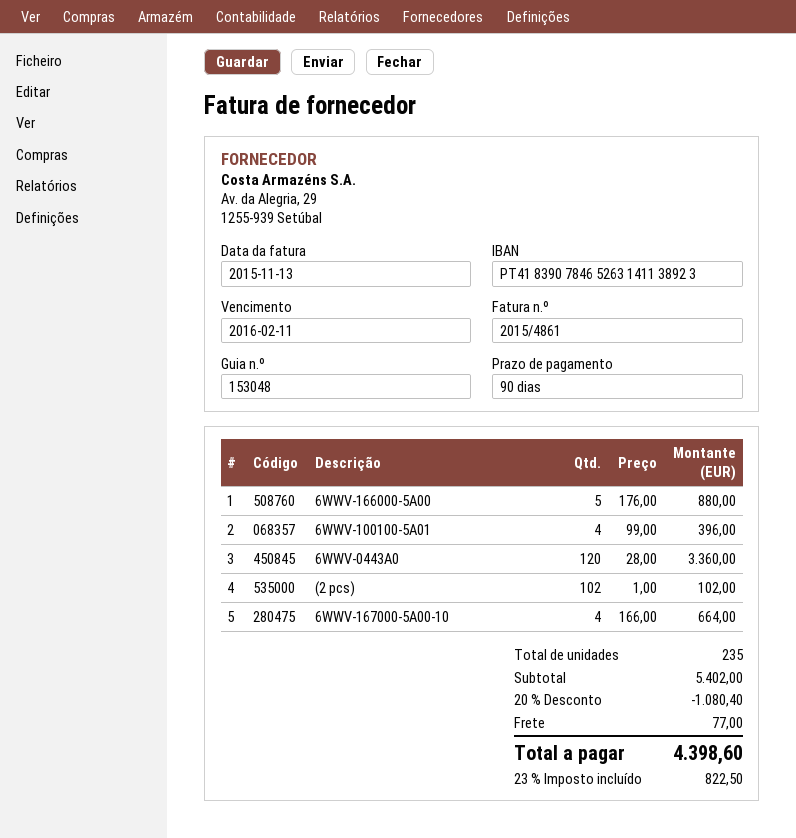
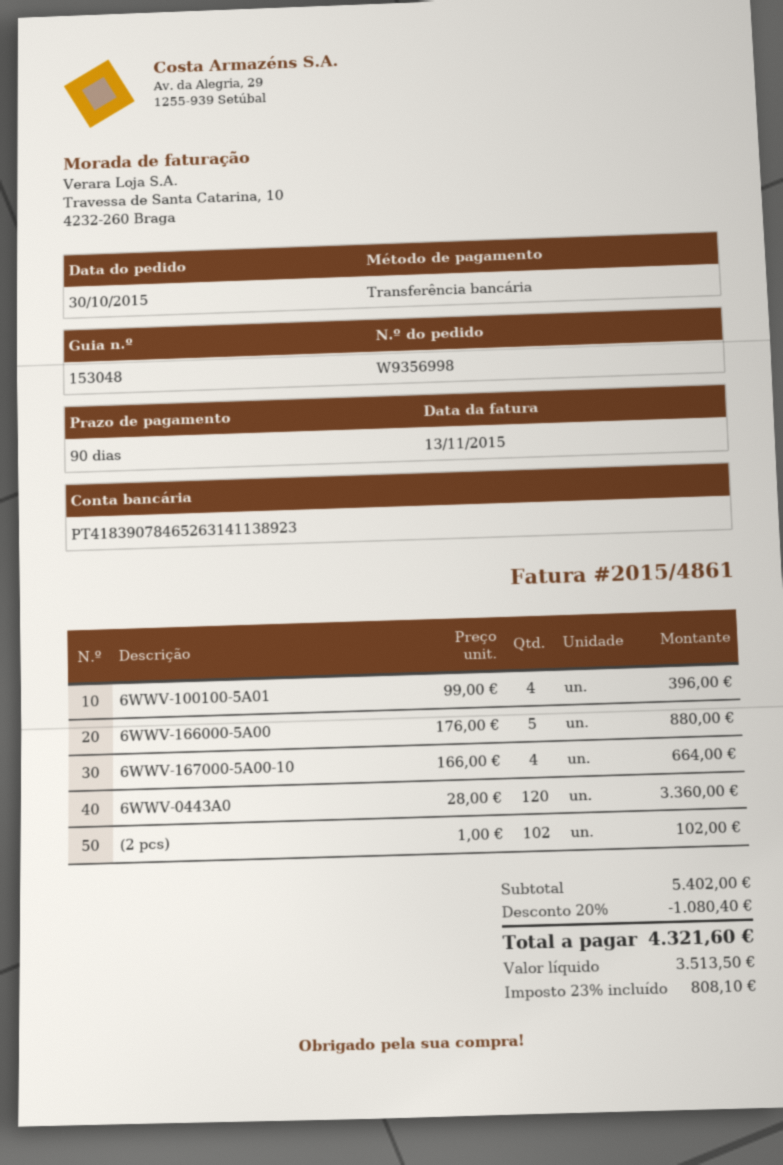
shipping: 77.00 -> none
tax: 23% = 822.50 -> 23% = 808.10
total: 4398.60 -> 4321.60

